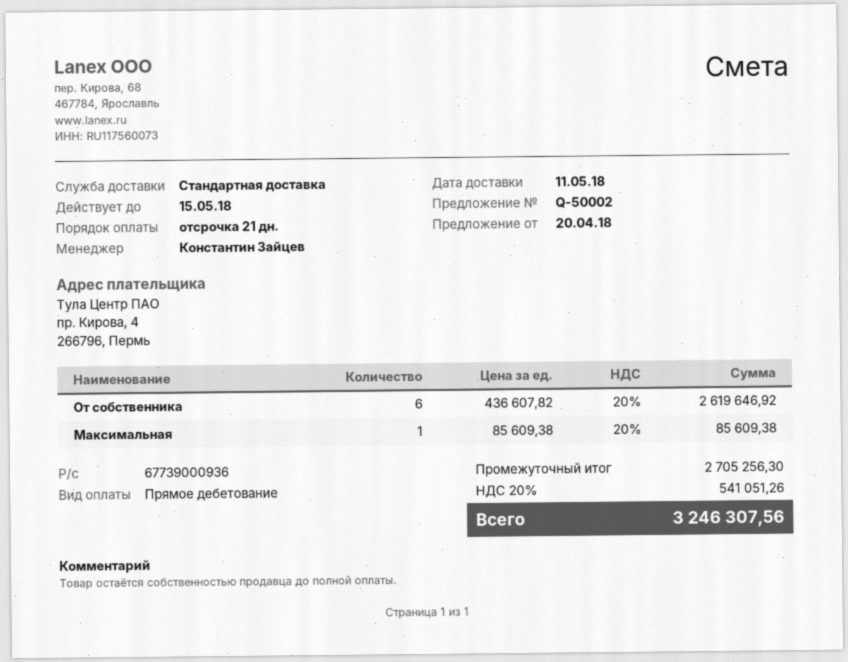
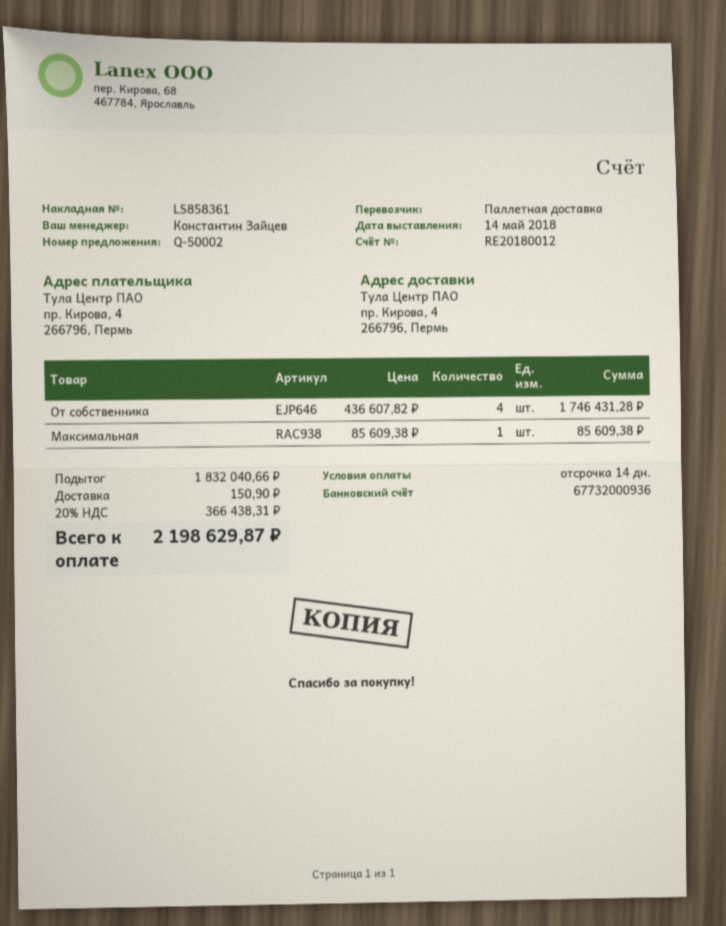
payment terms: 21 days -> 14 days
bank account: 67739000936 -> 67732000936
shipping method: standard -> pallet freight
От собственника: 6 x 436607.82 = 2619646.92 -> 4 x 436607.82 = 1746431.28
subtotal: 2705256.30 -> 1832040.66
shipping: none -> 150.90
tax: 20% = 541051.26 -> 20% = 366438.31
total: 3246307.56 -> 2198629.87

